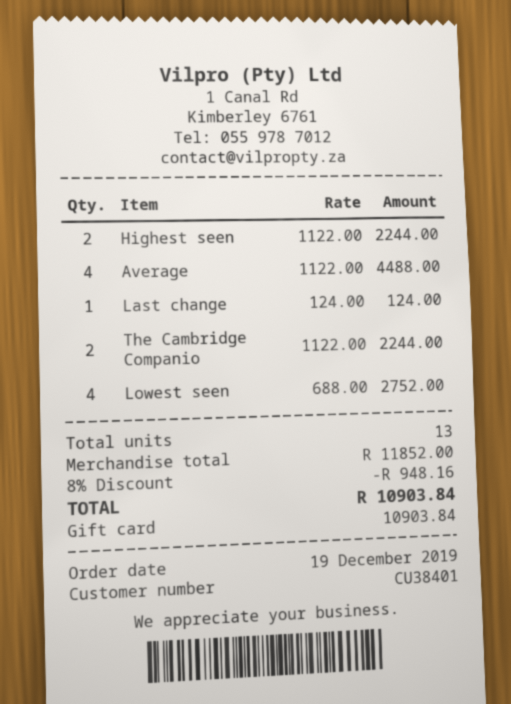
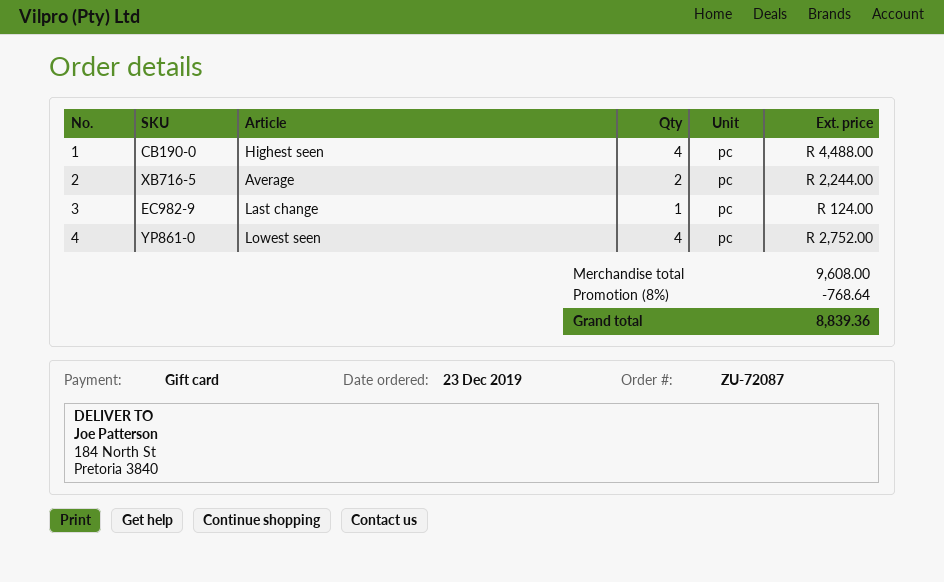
order date: 2019-12-19 -> 2019-12-23
Highest seen: 2 for 2244.00 -> 4 for 4488.00
Average: 4 for 4488.00 -> 2 for 2244.00
The Cambridge Companio: 2 for 2244.00 -> none
subtotal: 11852.00 -> 9608.00
discount: 8% = 948.16 -> 8% = 768.64
total: 10903.84 -> 8839.36

